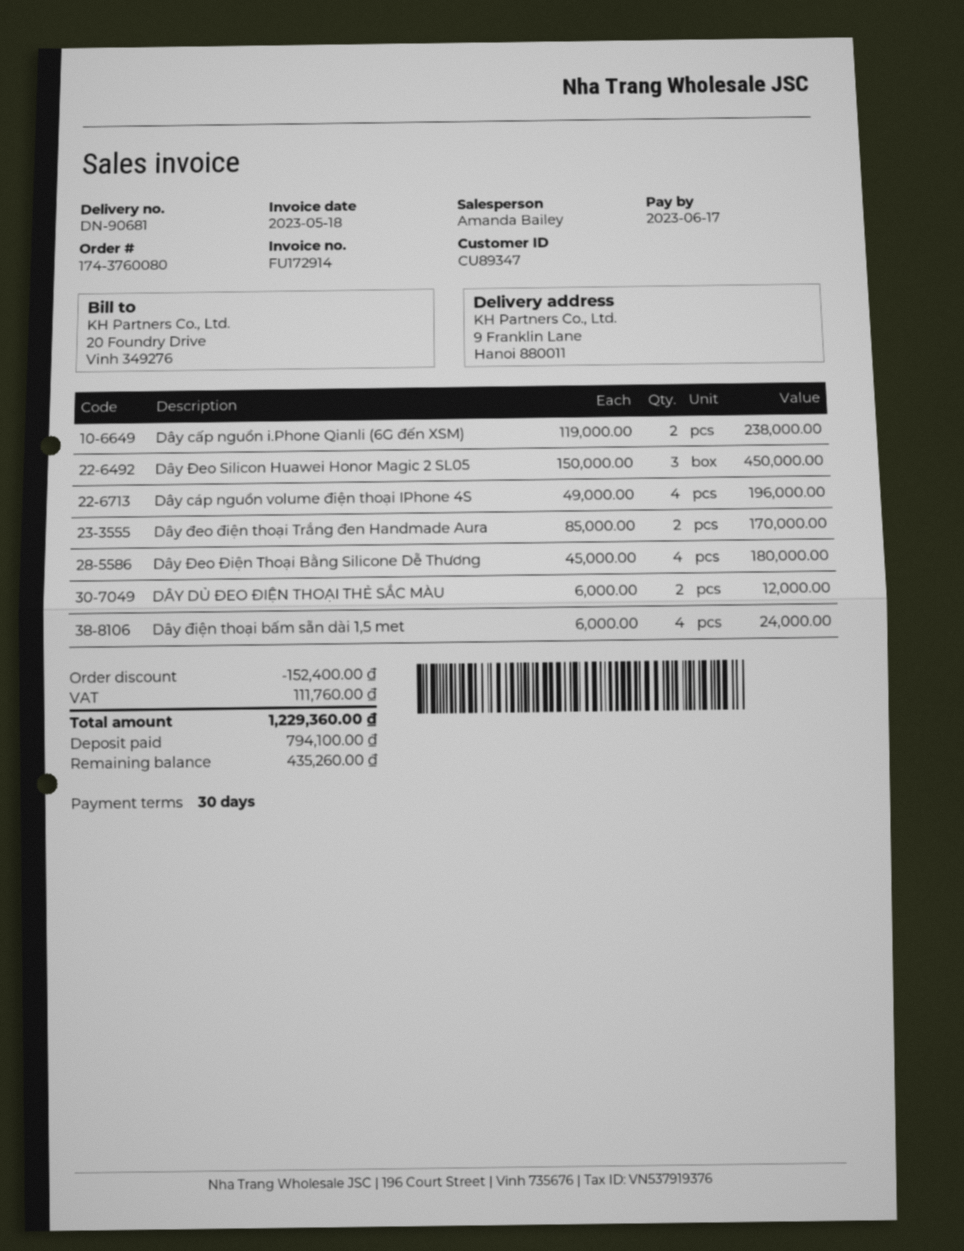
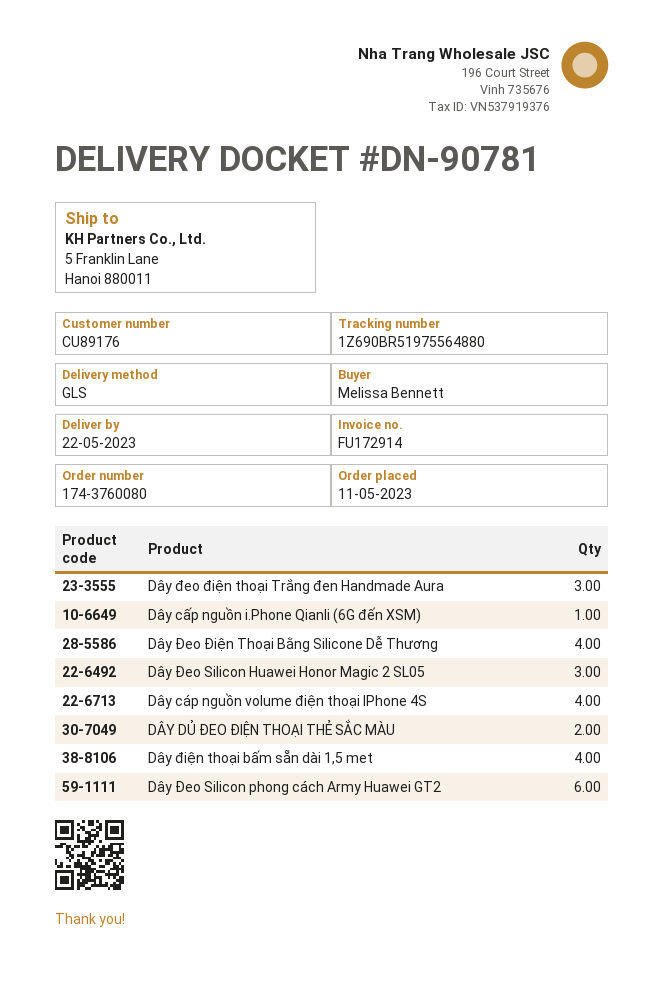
delivery note number: DN-90681 -> DN-90781
customer number: CU89347 -> CU89176
ship to: 9 Franklin Lane, Hanoi 880011 -> 5 Franklin Lane, Hanoi 880011
Dây cấp nguồn i.Phone Qianli (6G đến XSM): 2 -> 1
Dây đeo điện thoại Trắng đen Handmade Aura: 2 -> 3
Dây Đeo Silicon phong cách Army Huawei GT2: none -> 6

